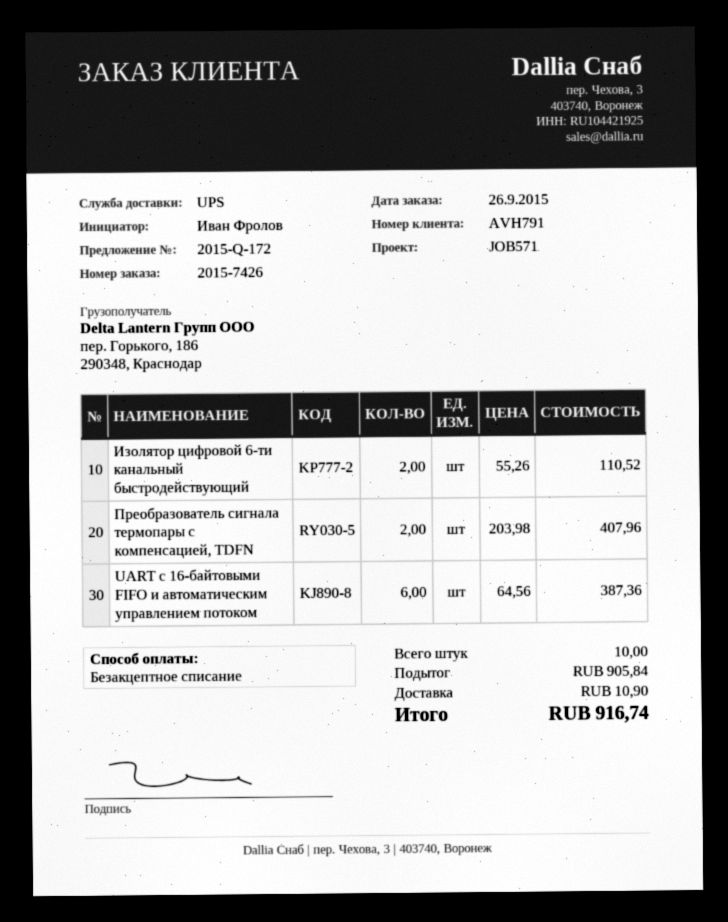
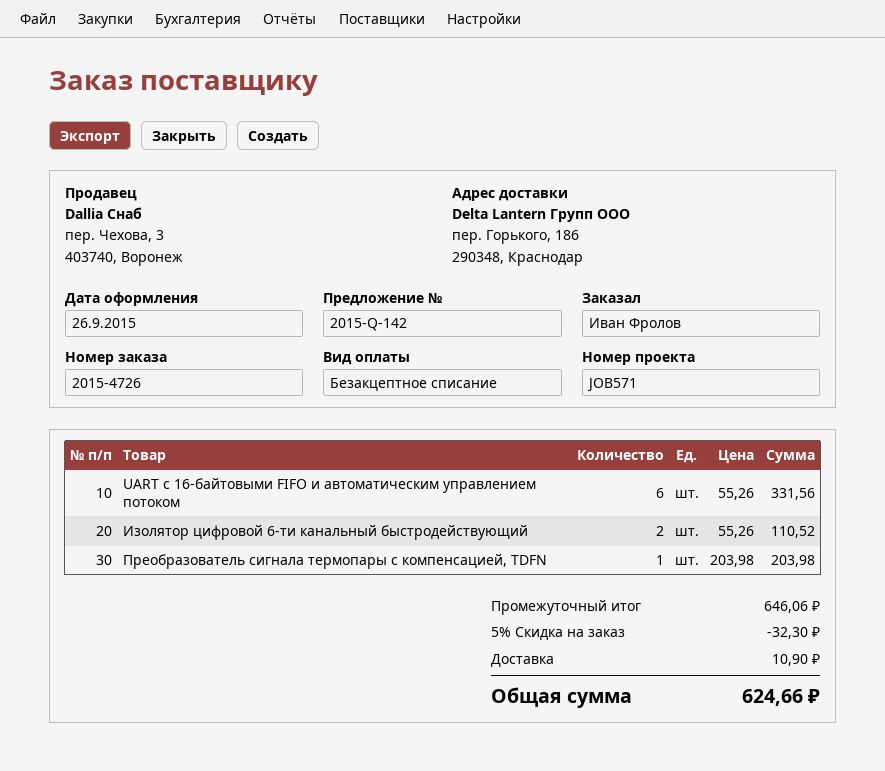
quote number: 2015-Q-172 -> 2015-Q-142
order number: 2015-7426 -> 2015-4726
Преобразователь сигнала термопары с компенсацией, TDFN: 2 x 203.98 = 407.96 -> 1 x 203.98 = 203.98
UART с 16-байтовыми FIFO и автоматическим управлением потоком: 6 x 64.56 = 387.36 -> 6 x 55.26 = 331.56
subtotal: 905.84 -> 646.06
discount: none -> 5% = 32.30
total: 916.74 -> 624.66

